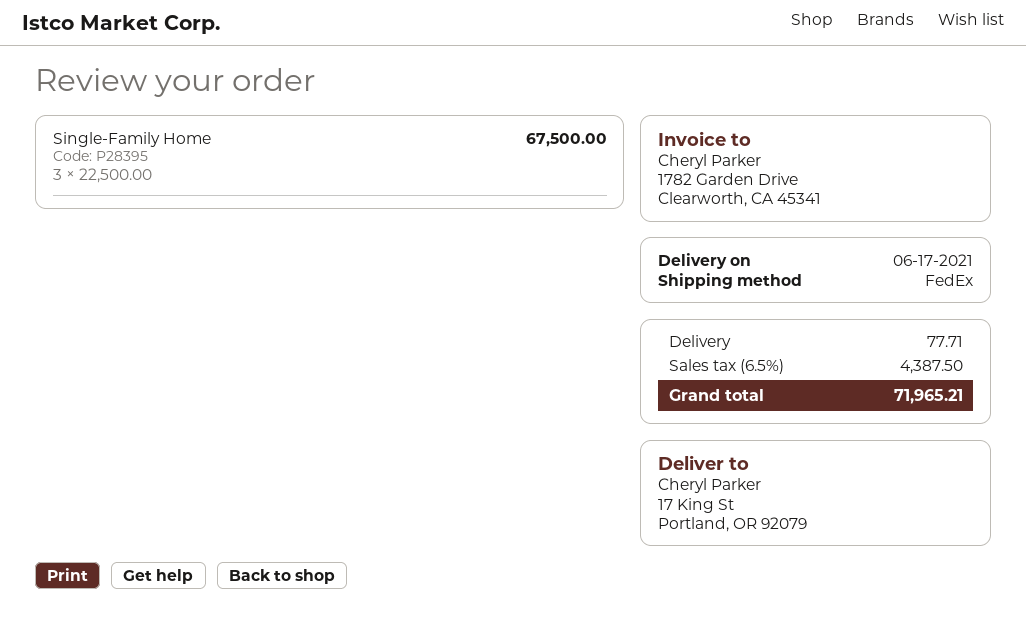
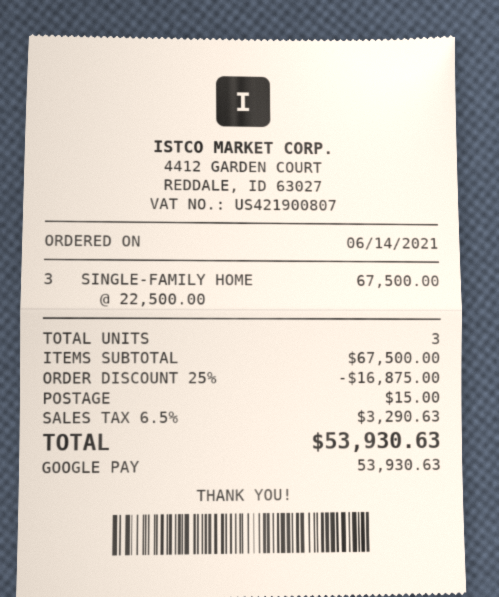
discount: none -> 25% = 16875.00
shipping: 77.71 -> 15.00
tax: 6.5% = 4387.50 -> 6.5% = 3290.63
total: 71965.21 -> 53930.63

